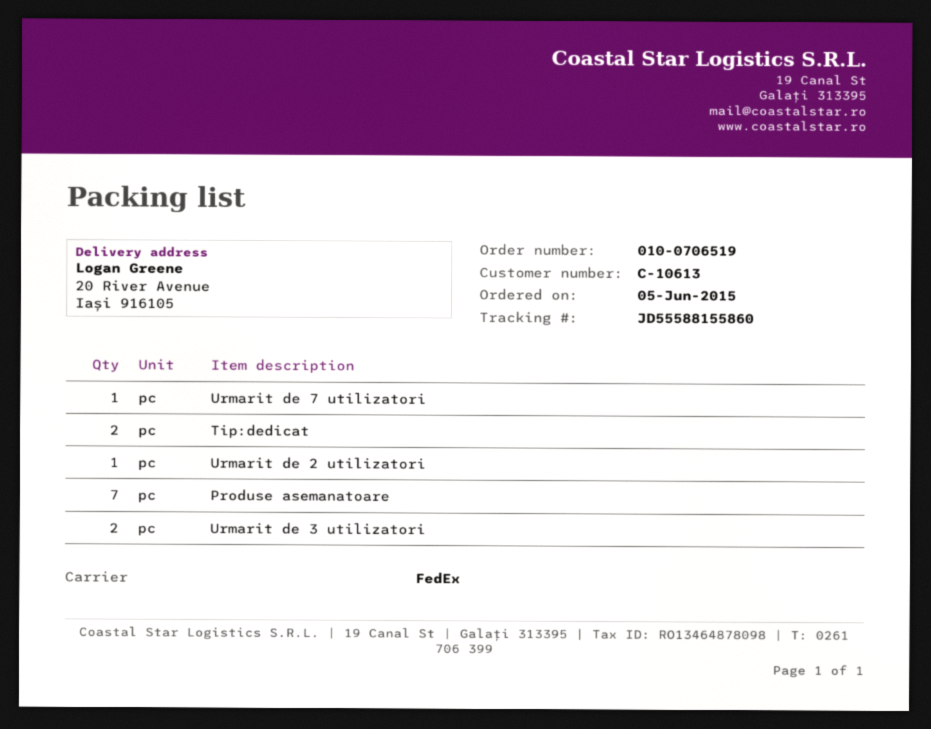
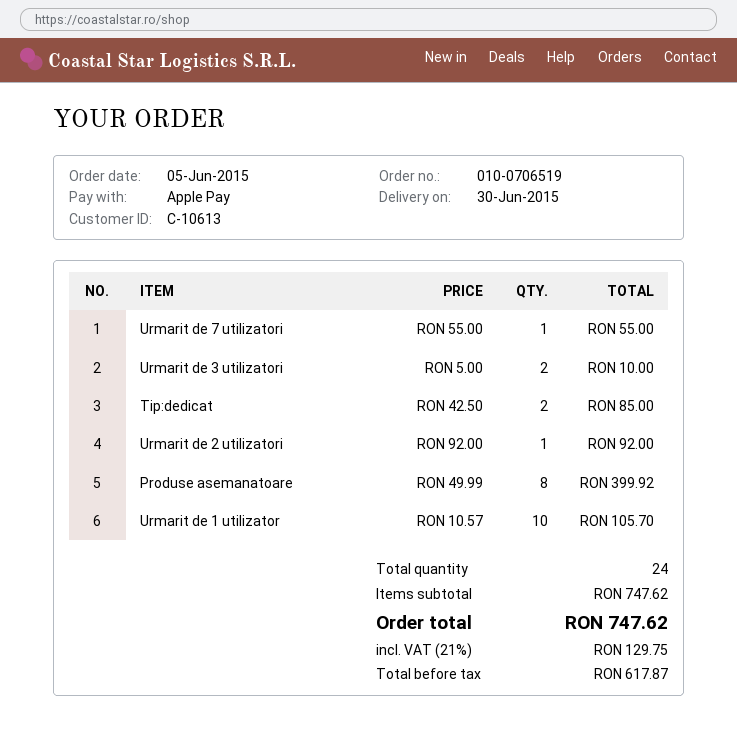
Produse asemanatoare: 7 -> 8
Urmarit de 1 utilizator: none -> 10

